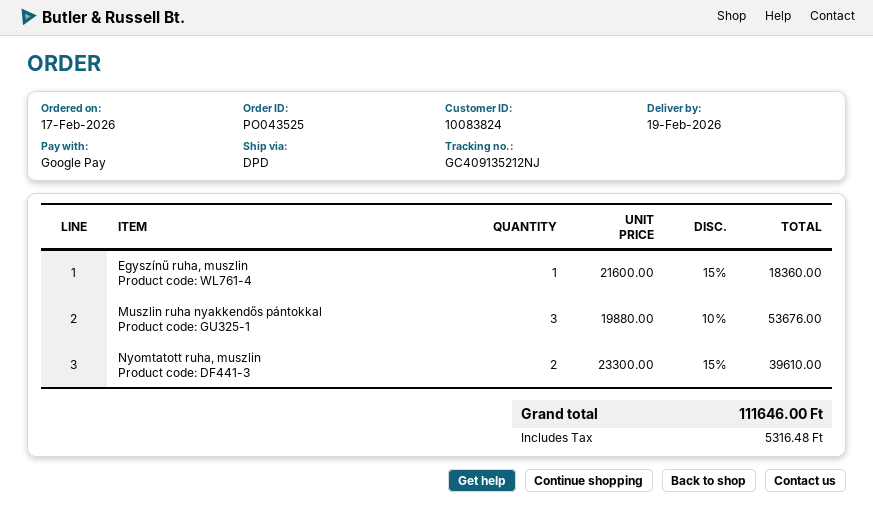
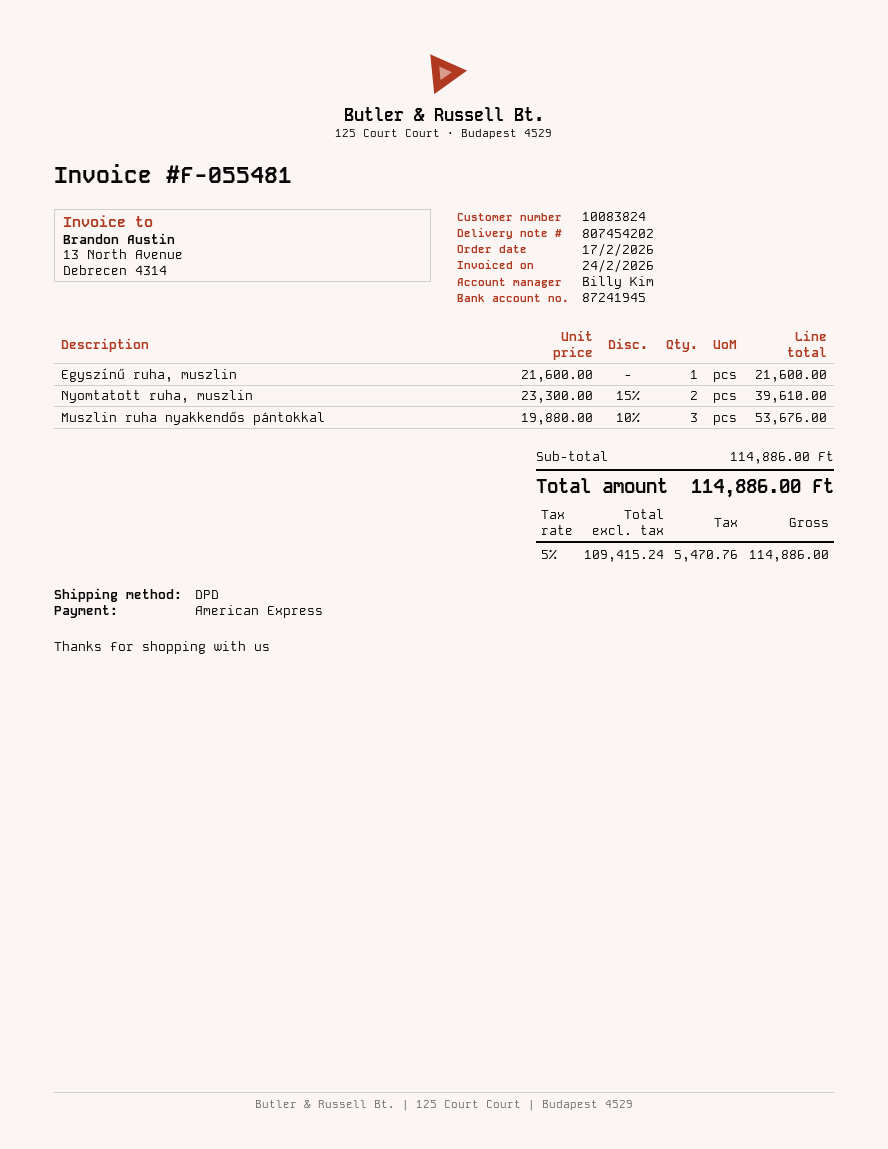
payment method: Google Pay -> American Express
Egyszínű ruha, muszlin: 1 x 21600.00 - 15% = 18360.00 -> 1 x 21600.00 = 21600.00
tax: 5316.48 -> 5470.76
total: 111646.00 -> 114886.00

